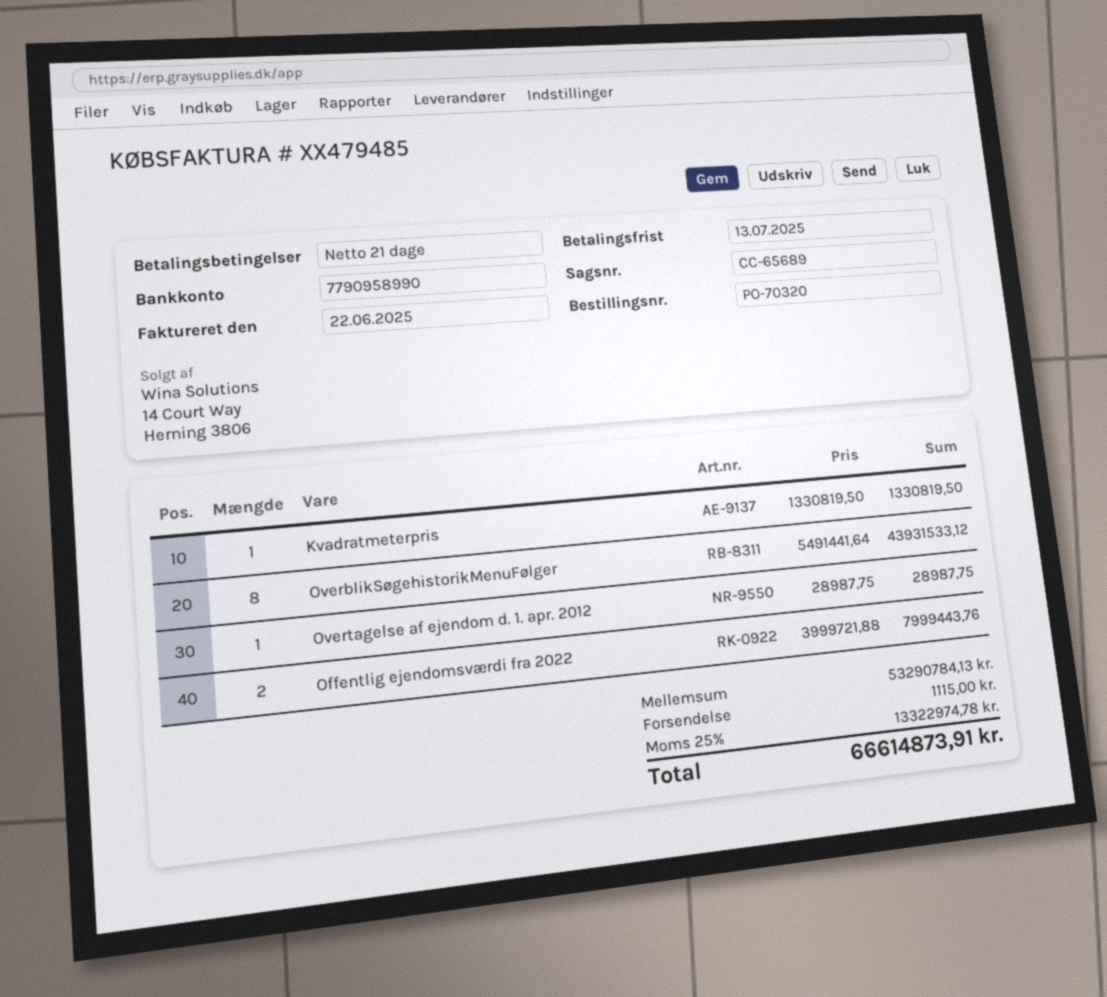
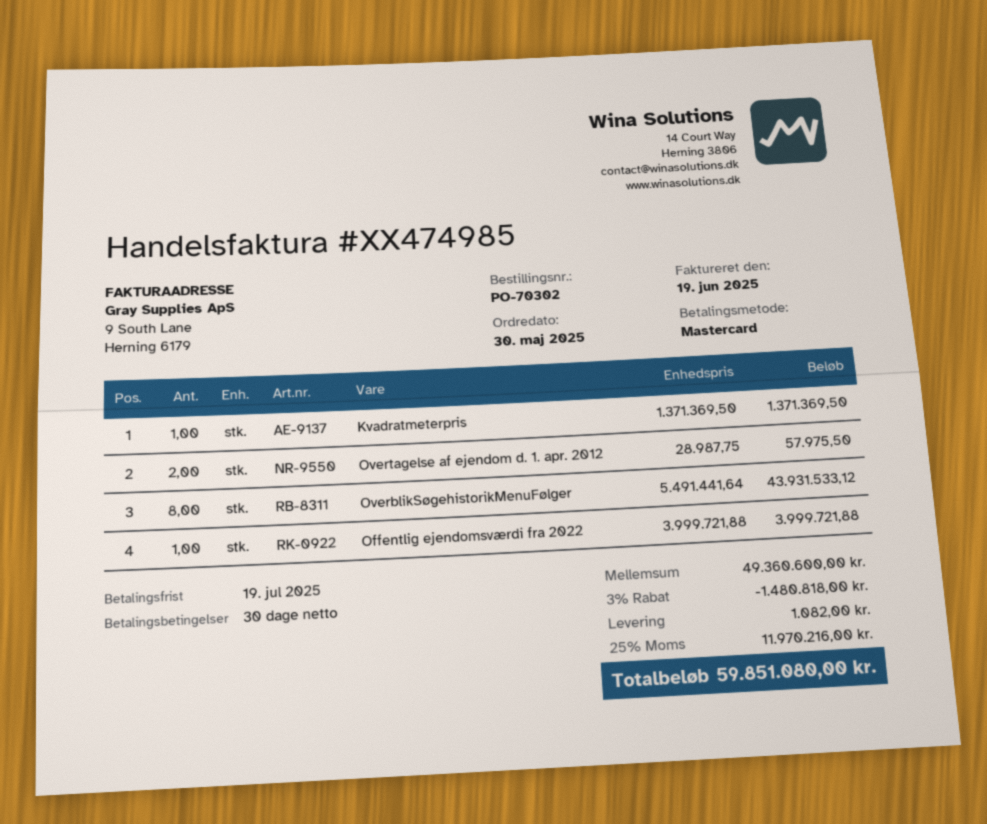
order number: PO-70320 -> PO-70302
invoice number: XX479485 -> XX474985
invoice date: 2025-06-22 -> 2025-06-19
payment terms: 21 days -> 30 days
due date: 2025-07-13 -> 2025-07-19
Kvadratmeterpris: 1 x 1330819.50 = 1330819.50 -> 1 x 1371369.50 = 1371369.50
Overtagelse af ejendom d. 1. apr. 2012: 1 x 28987.75 = 28987.75 -> 2 x 28987.75 = 57975.50
Offentlig ejendomsværdi fra 2022: 2 x 3999721.88 = 7999443.76 -> 1 x 3999721.88 = 3999721.88
subtotal: 53290784.13 -> 49360600.00
discount: none -> 3% = 1480818.00
shipping: 1115.00 -> 1082.00
tax: 25% = 13322974.78 -> 25% = 11970216.00
total: 66614873.91 -> 59851080.00

